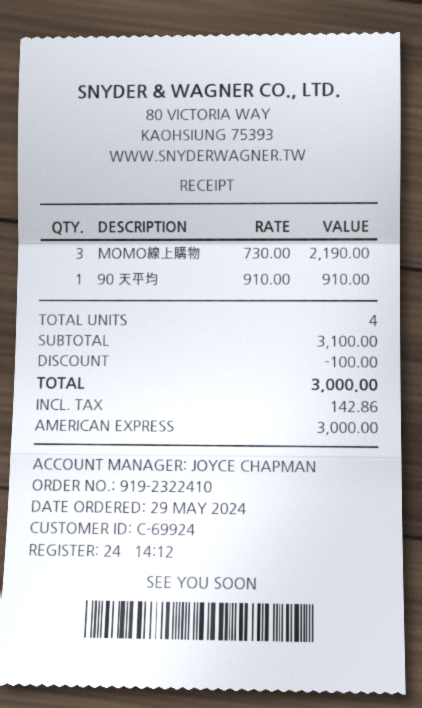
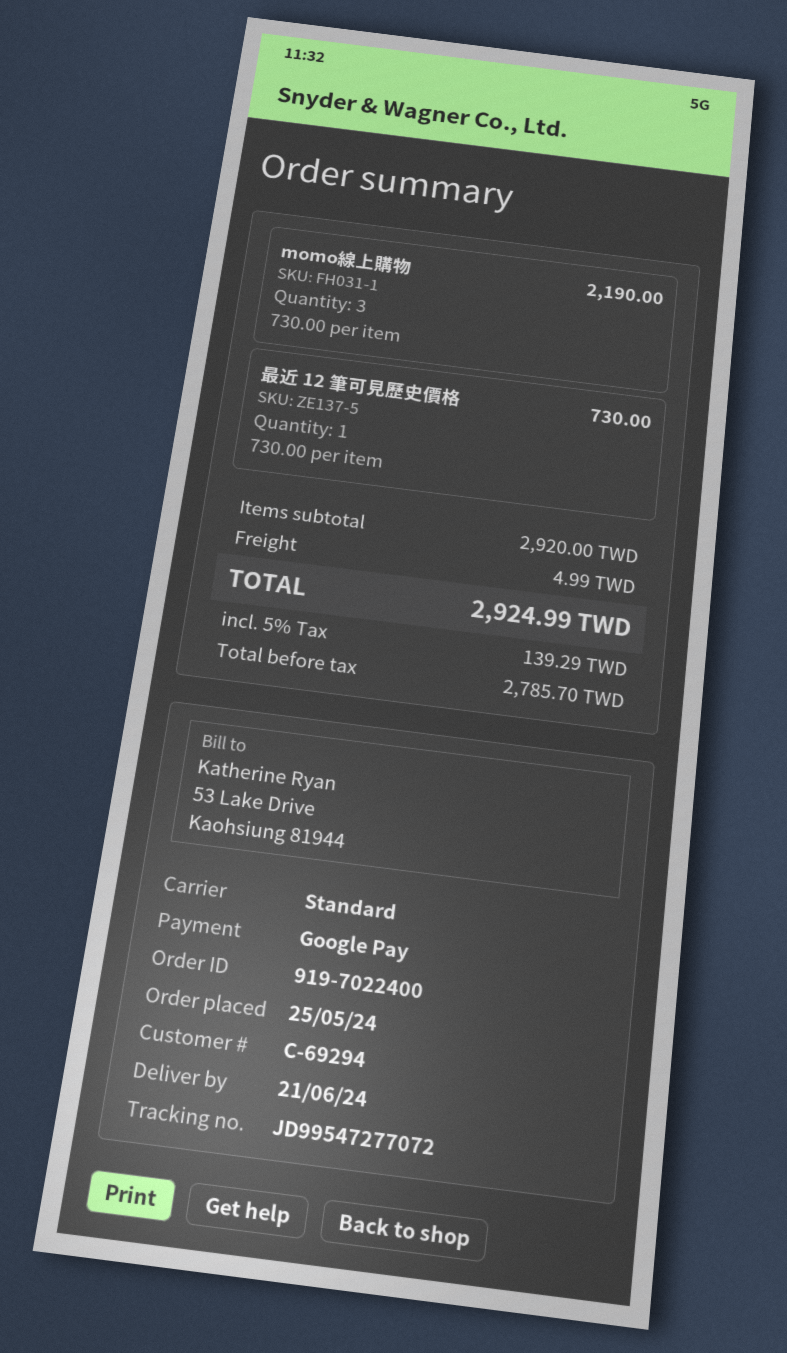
order number: 919-2322410 -> 919-7022400
order date: 2024-05-29 -> 2024-05-25
customer number: C-69924 -> C-69294
payment method: American Express -> Google Pay
90 天平均: 1 x 910.00 = 910.00 -> none
最近 12 筆可見歷史價格: none -> 1 x 730.00 = 730.00
subtotal: 3100.00 -> 2920.00
discount: 100.00 -> none
shipping: none -> 4.99
tax: 142.86 -> 139.29
total: 3000.00 -> 2924.99

